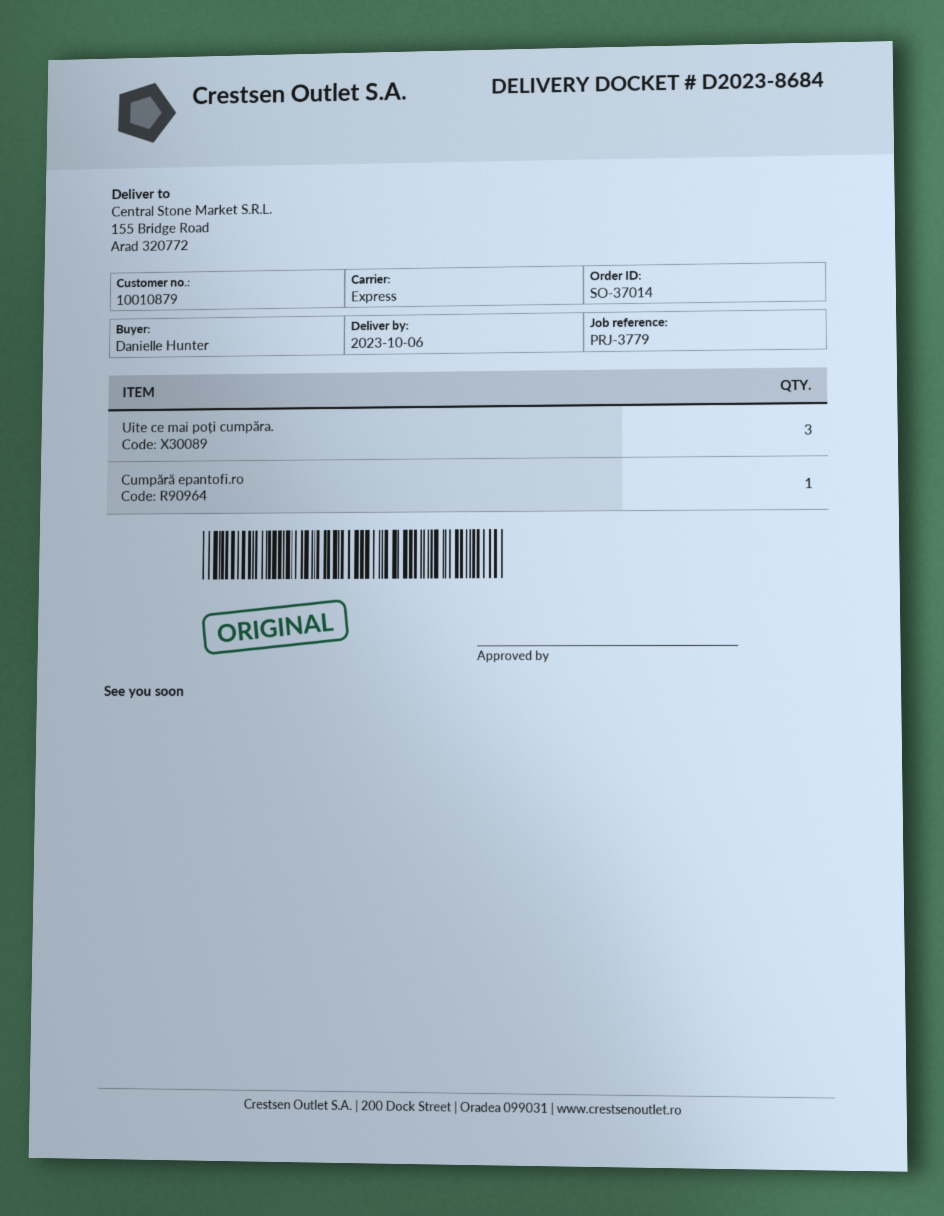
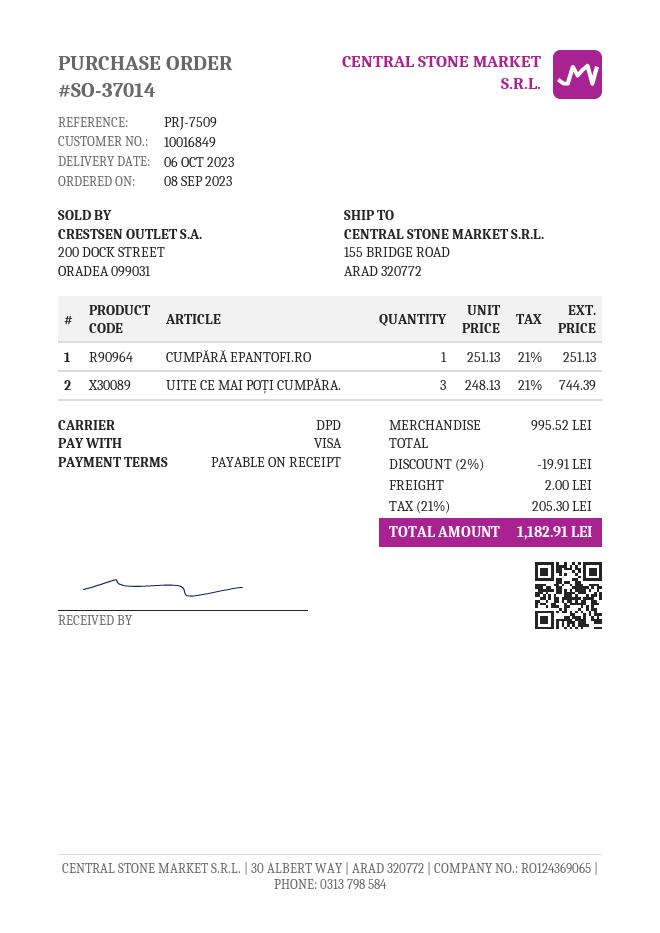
customer number: 10010879 -> 10016849
reference: PRJ-3779 -> PRJ-7509
shipping method: express -> DPD

